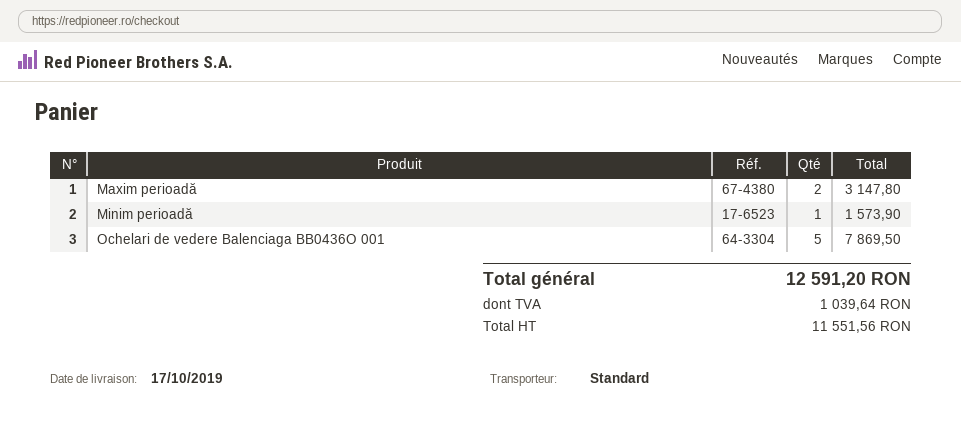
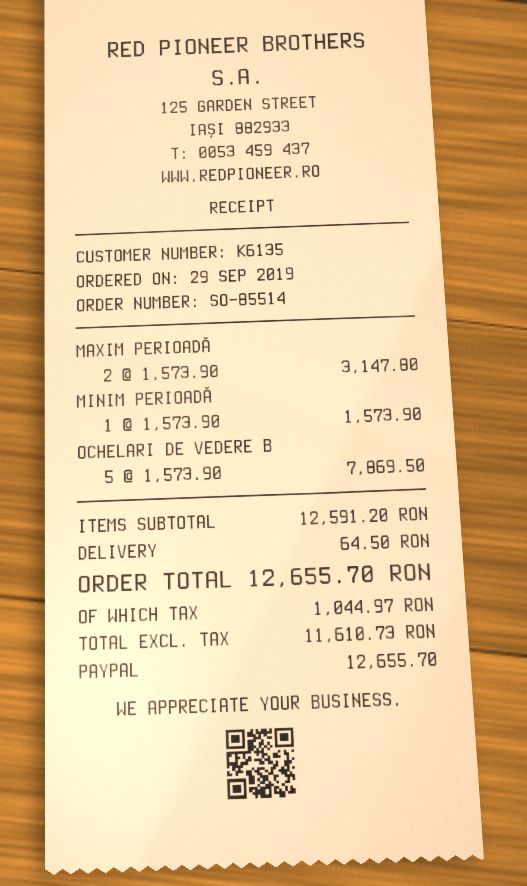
shipping: none -> 64.50
net: 11551.56 -> 11610.73
tax: 1039.64 -> 1044.97
total: 12591.20 -> 12655.70

